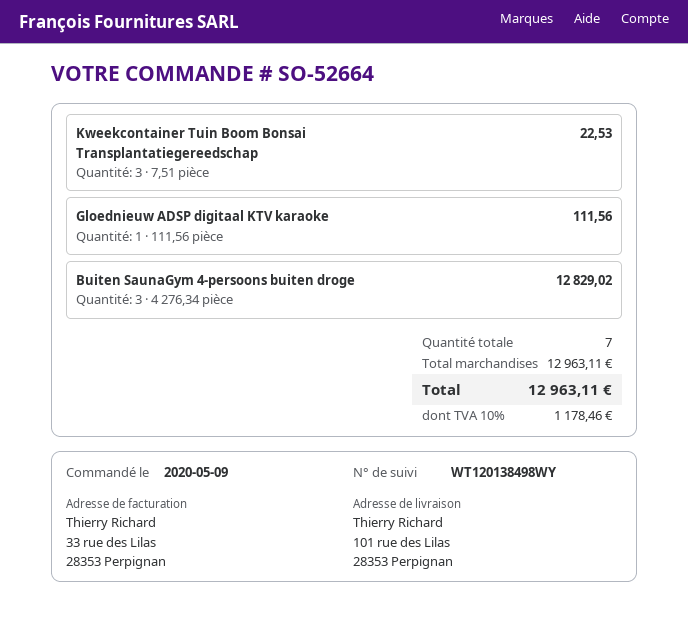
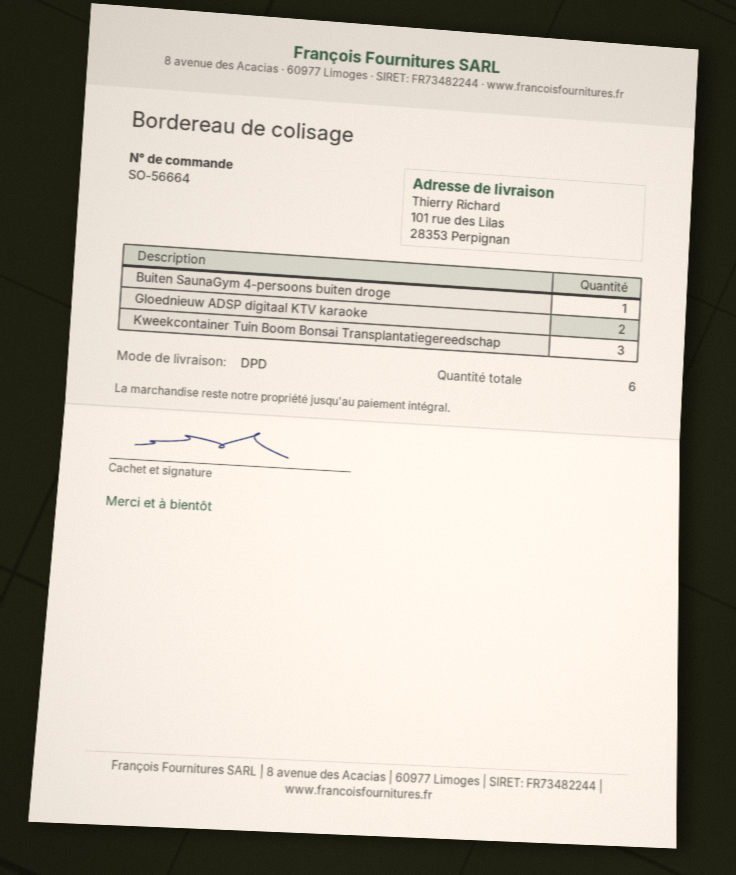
order number: SO-52664 -> SO-56664
Gloednieuw ADSP digitaal KTV karaoke: 1 -> 2
Buiten SaunaGym 4-persoons buiten droge: 3 -> 1
total quantity: 7 -> 6

